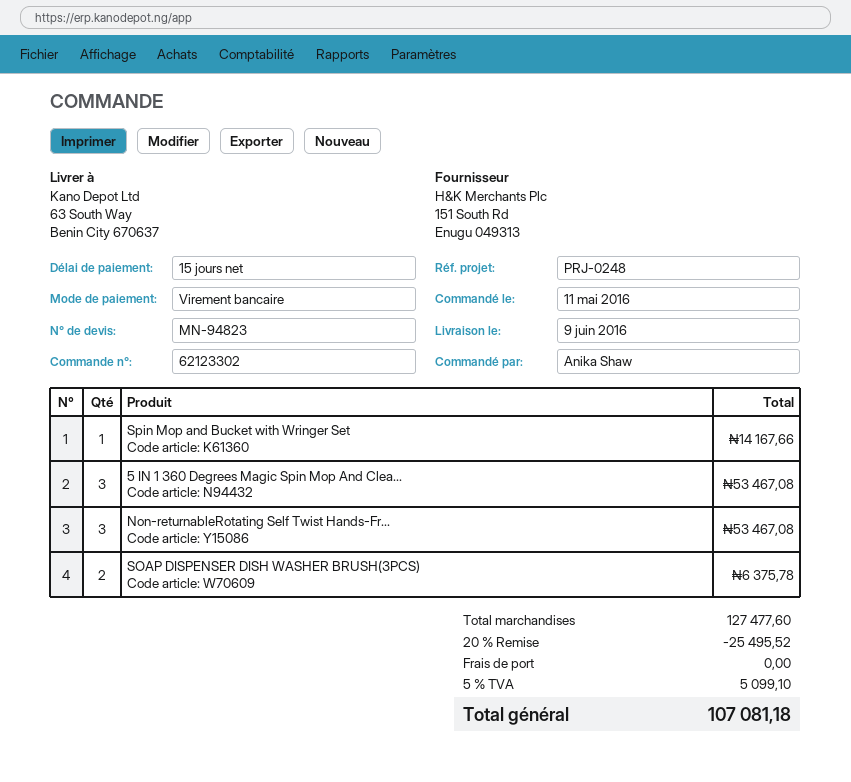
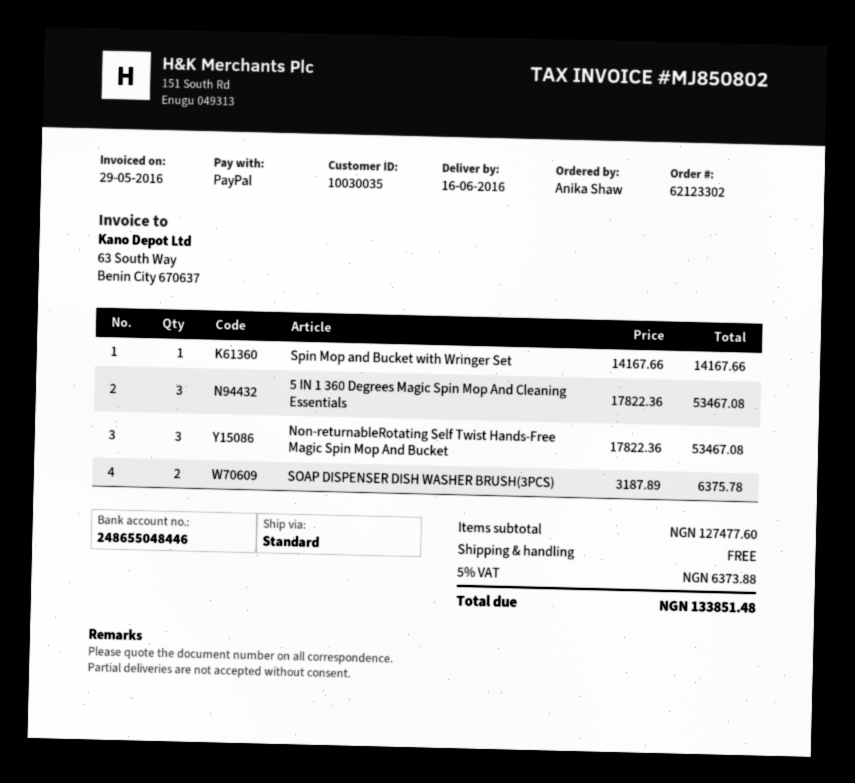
delivery date: 2016-06-09 -> 2016-06-16
payment method: bank transfer -> PayPal
discount: 20% = 25495.52 -> none
tax: 5% = 5099.10 -> 5% = 6373.88
total: 107081.18 -> 133851.48

